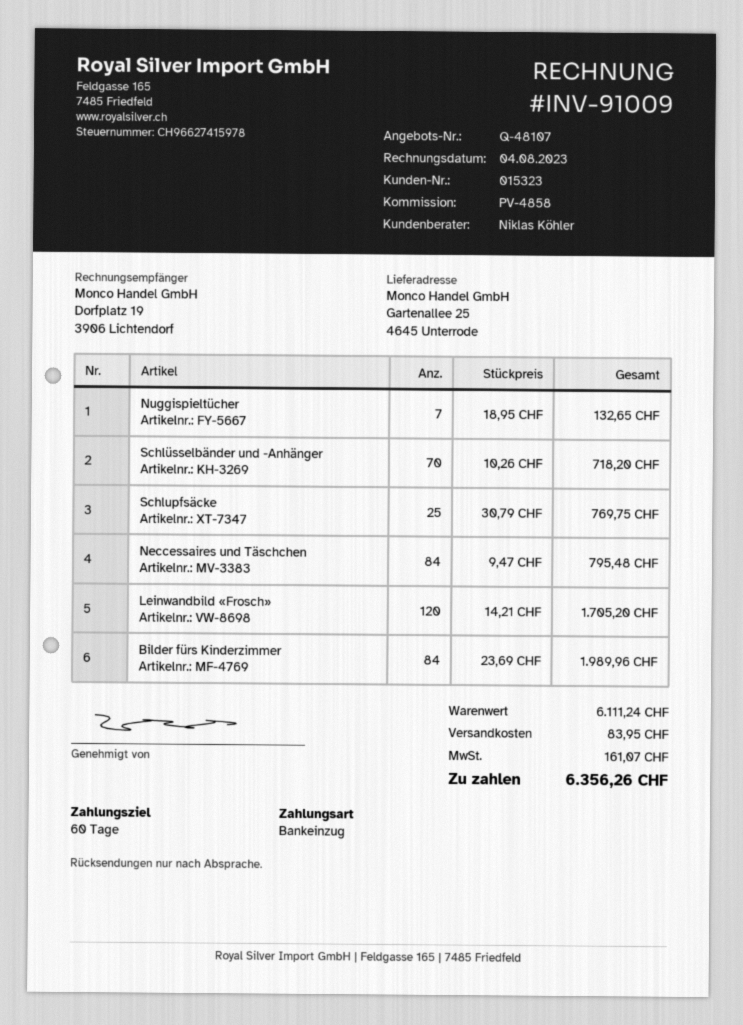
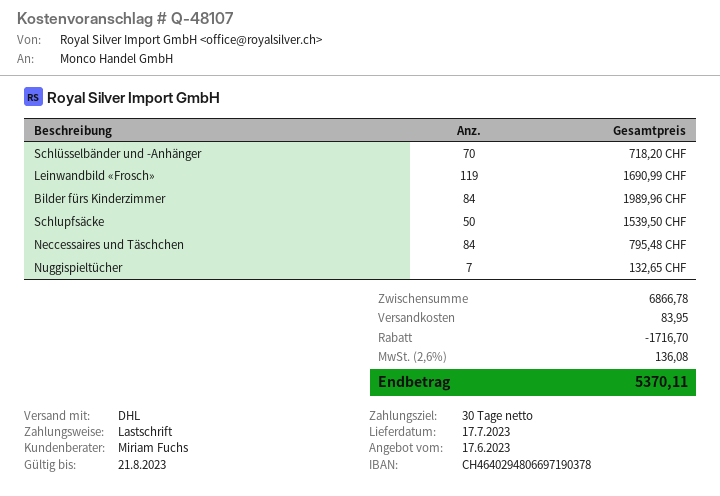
payment terms: 60 days -> 30 days
sales rep: Niklas Köhler -> Miriam Fuchs
Schlupfsäcke: 25 for 769.75 -> 50 for 1539.50
Leinwandbild «Frosch»: 120 for 1705.20 -> 119 for 1690.99
subtotal: 6111.24 -> 6866.78
discount: none -> 1716.70
tax: 161.07 -> 136.08
total: 6356.26 -> 5370.11

